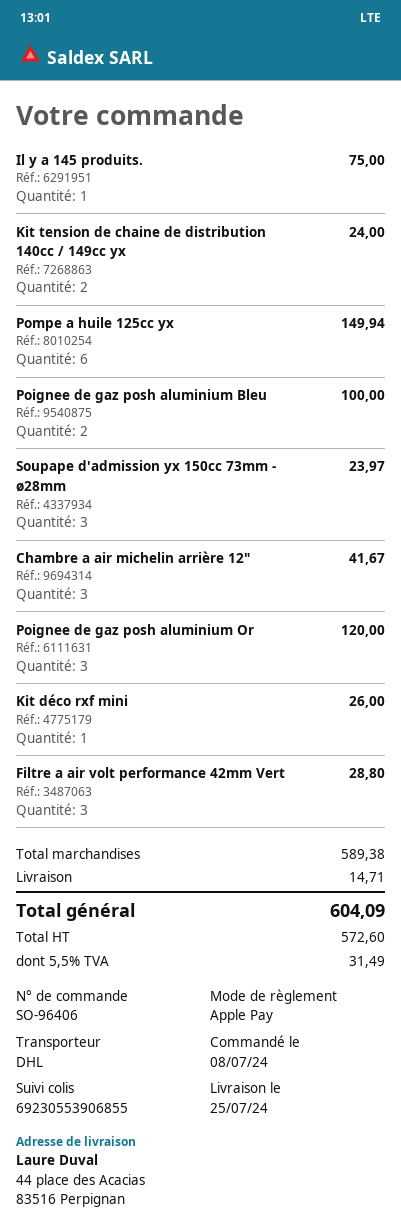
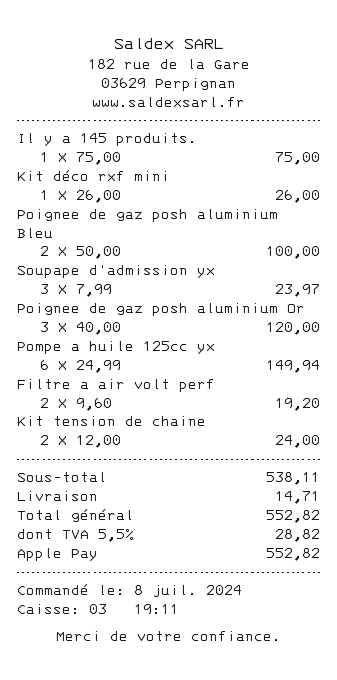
Chambre a air michelin arrière 12": 3 for 41.67 -> none
Filtre a air volt performance 42mm Vert: 3 for 28.80 -> 2 for 19.20
subtotal: 589.38 -> 538.11
tax: 5.5% = 31.49 -> 5.5% = 28.82
total: 604.09 -> 552.82

